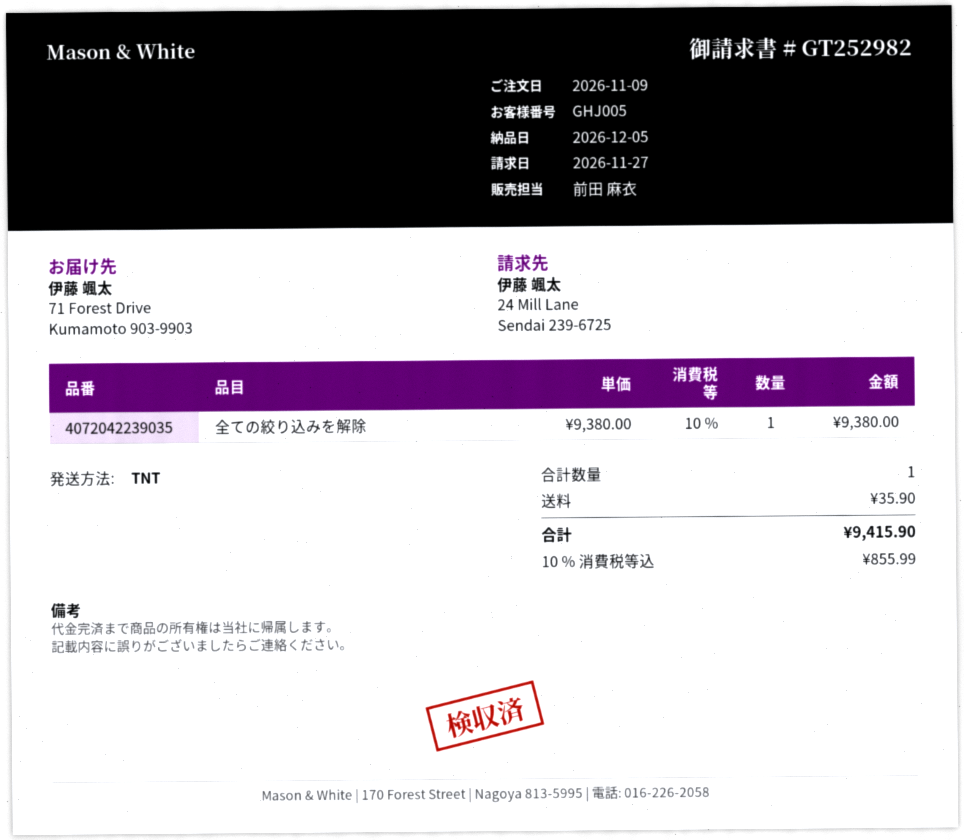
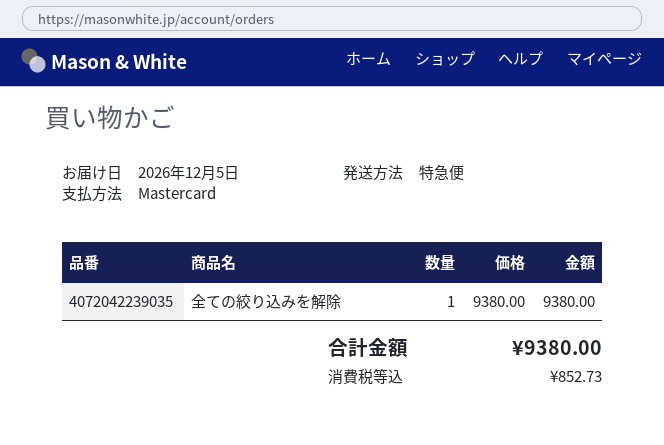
shipping method: TNT -> express
shipping: 35.90 -> none
tax: 855.99 -> 852.73
total: 9415.90 -> 9380.00

